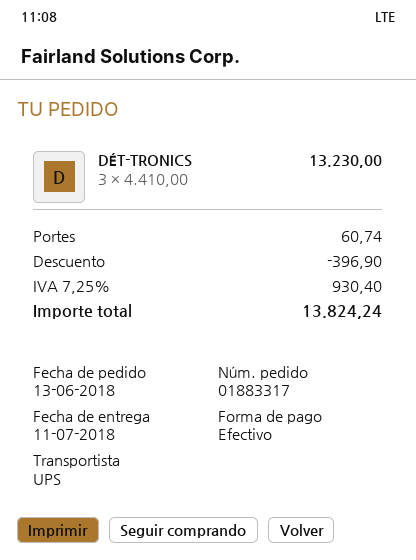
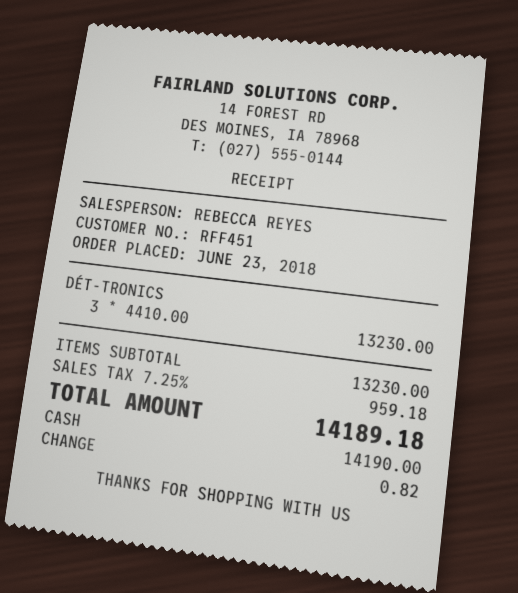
order date: 2018-06-13 -> 2018-06-23
discount: 396.90 -> none
shipping: 60.74 -> none
tax: 7.25% = 930.40 -> 7.25% = 959.18
total: 13824.24 -> 14189.18

